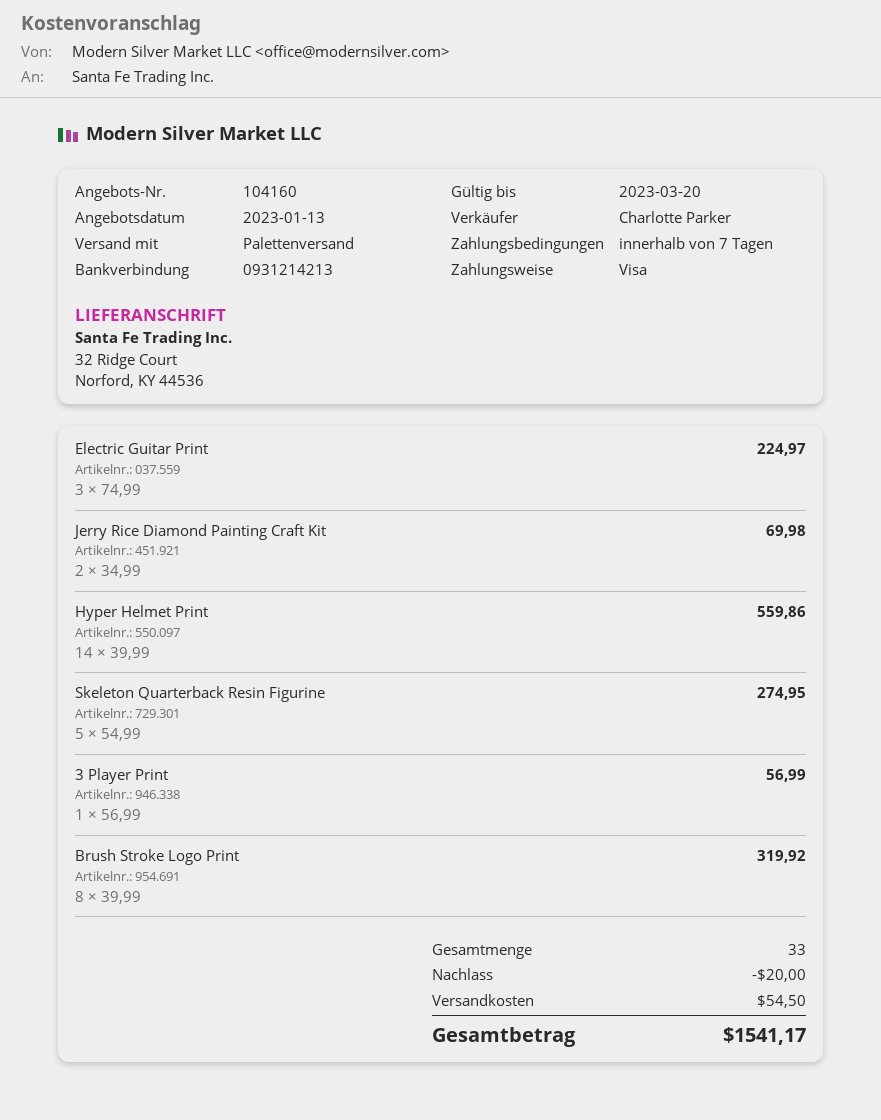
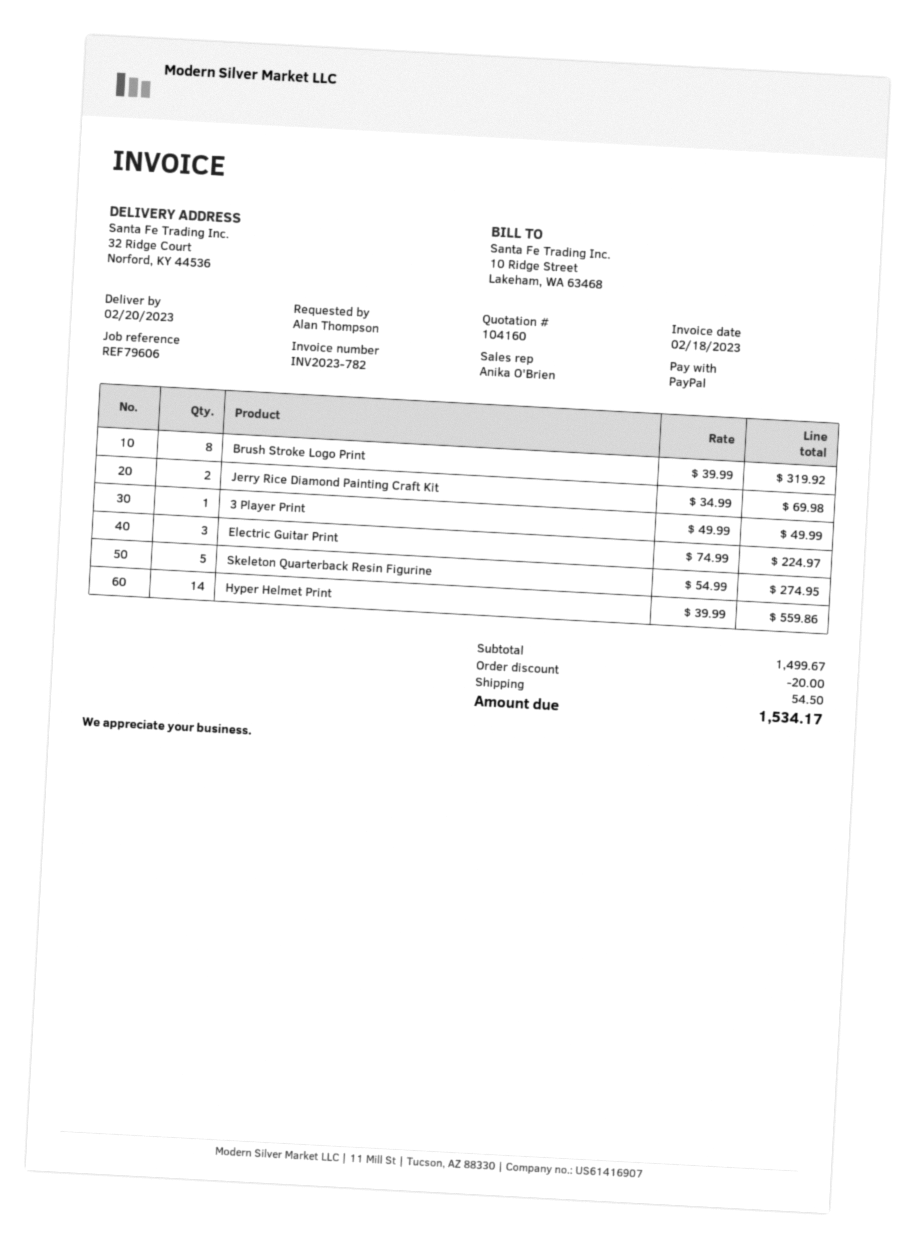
sales rep: Charlotte Parker -> Anika O'Brien
payment method: Visa -> PayPal
3 Player Print: 1 x 56.99 = 56.99 -> 1 x 49.99 = 49.99
total: 1541.17 -> 1534.17

